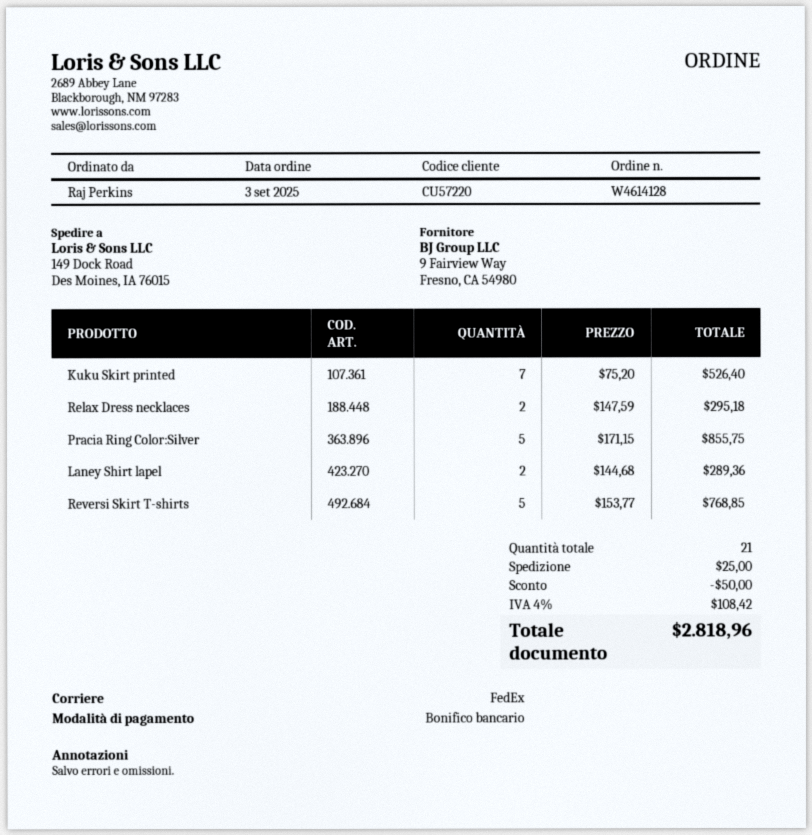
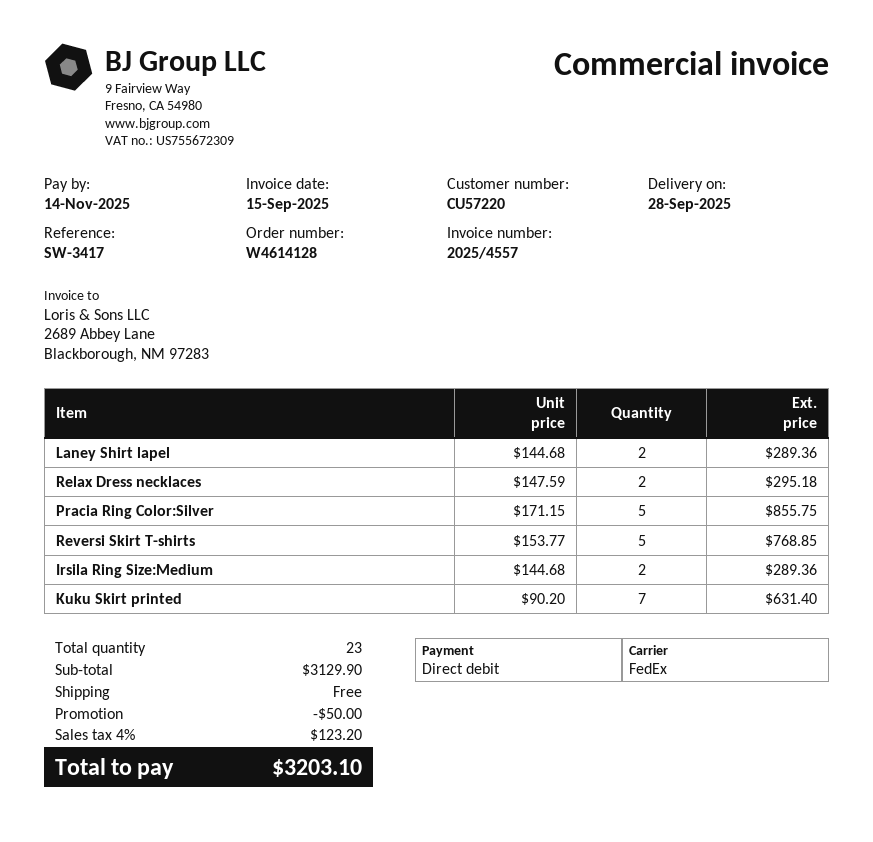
payment method: bank transfer -> direct debit
Kuku Skirt printed: 7 x 75.20 = 526.40 -> 7 x 90.20 = 631.40
Irsila Ring Size:Medium: none -> 2 x 144.68 = 289.36
total quantity: 21 -> 23
shipping: 25.00 -> 0.00
tax: 4% = 108.42 -> 4% = 123.20
total: 2818.96 -> 3203.10

